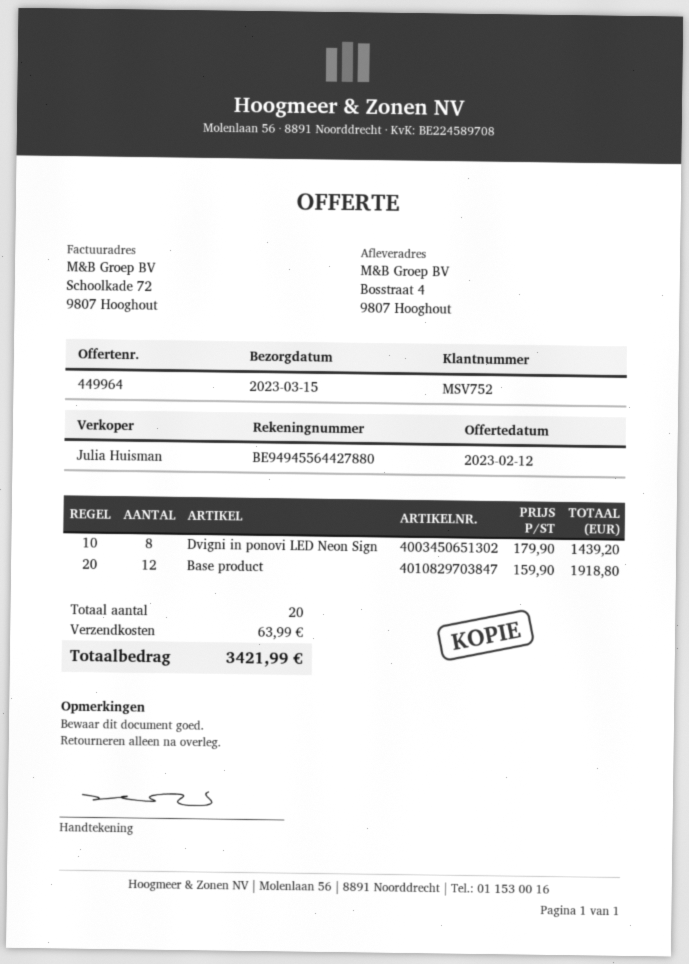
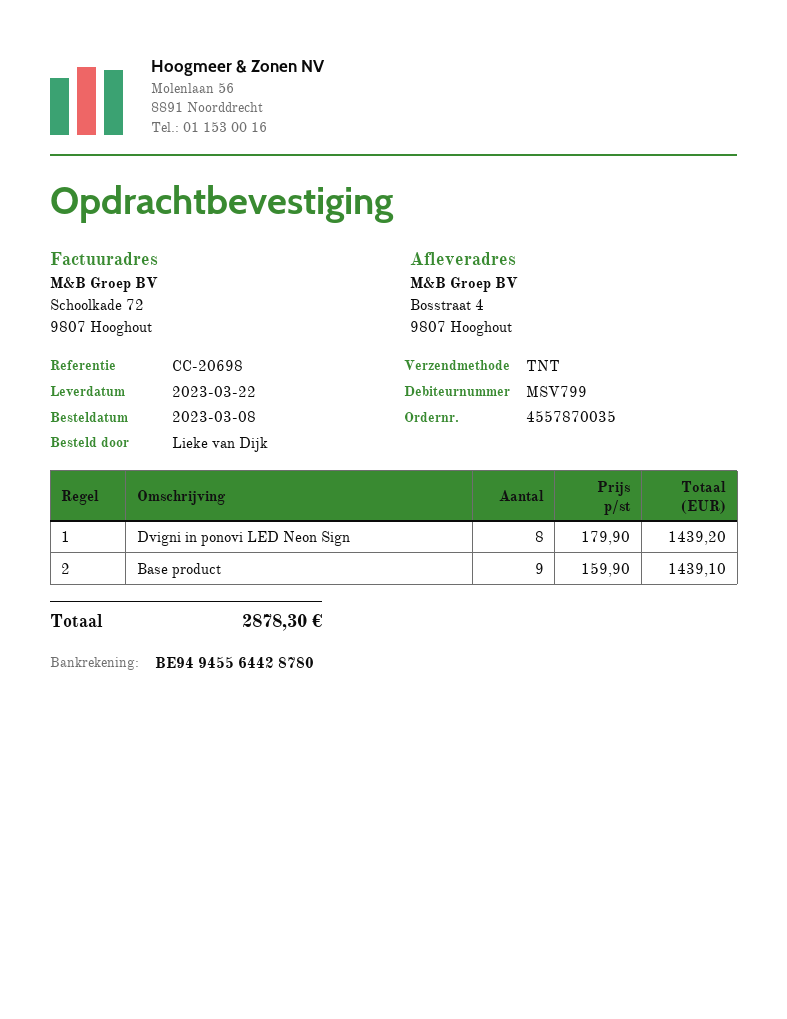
delivery date: 2023-03-15 -> 2023-03-22
customer number: MSV752 -> MSV799
bank account: BE94945564427880 -> BE94945564428780
Base product: 12 x 159.90 = 1918.80 -> 9 x 159.90 = 1439.10
shipping: 63.99 -> none
total: 3421.99 -> 2878.30

